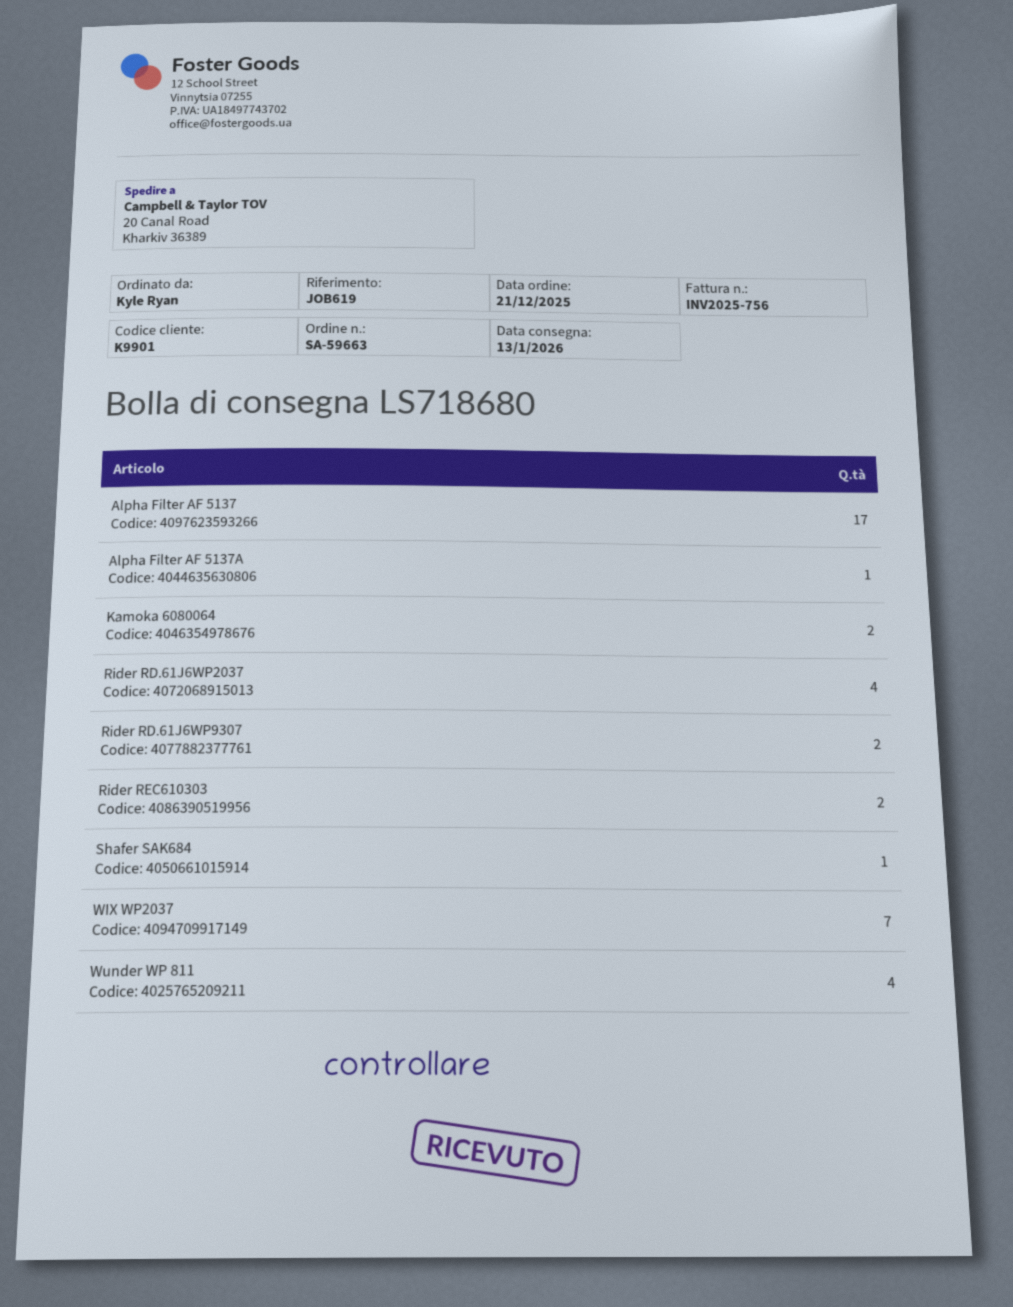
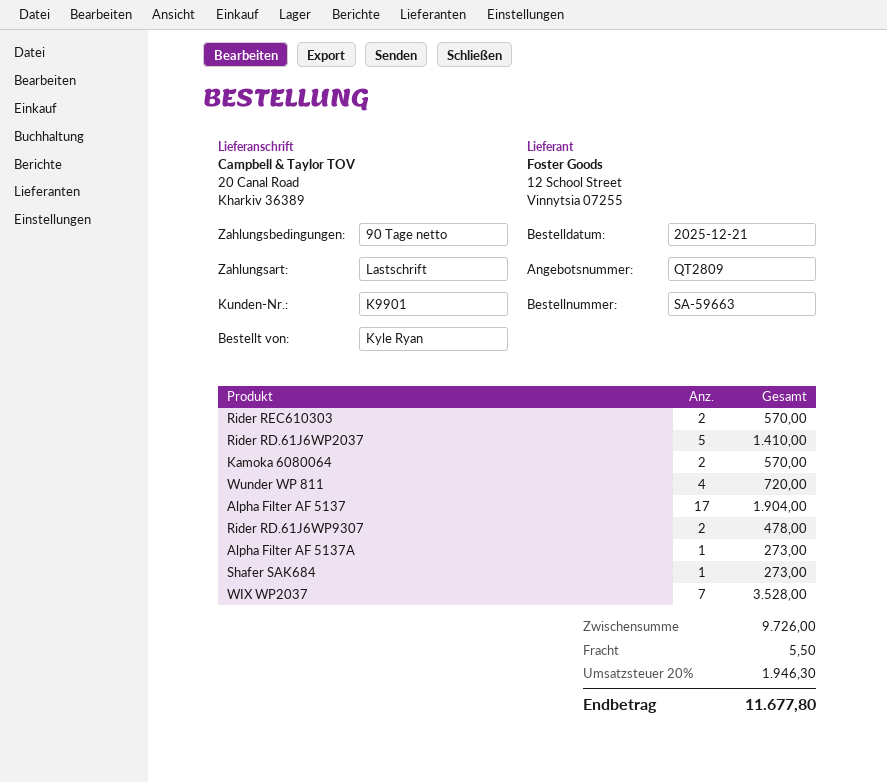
Rider RD.61J6WP2037: 4 -> 5

